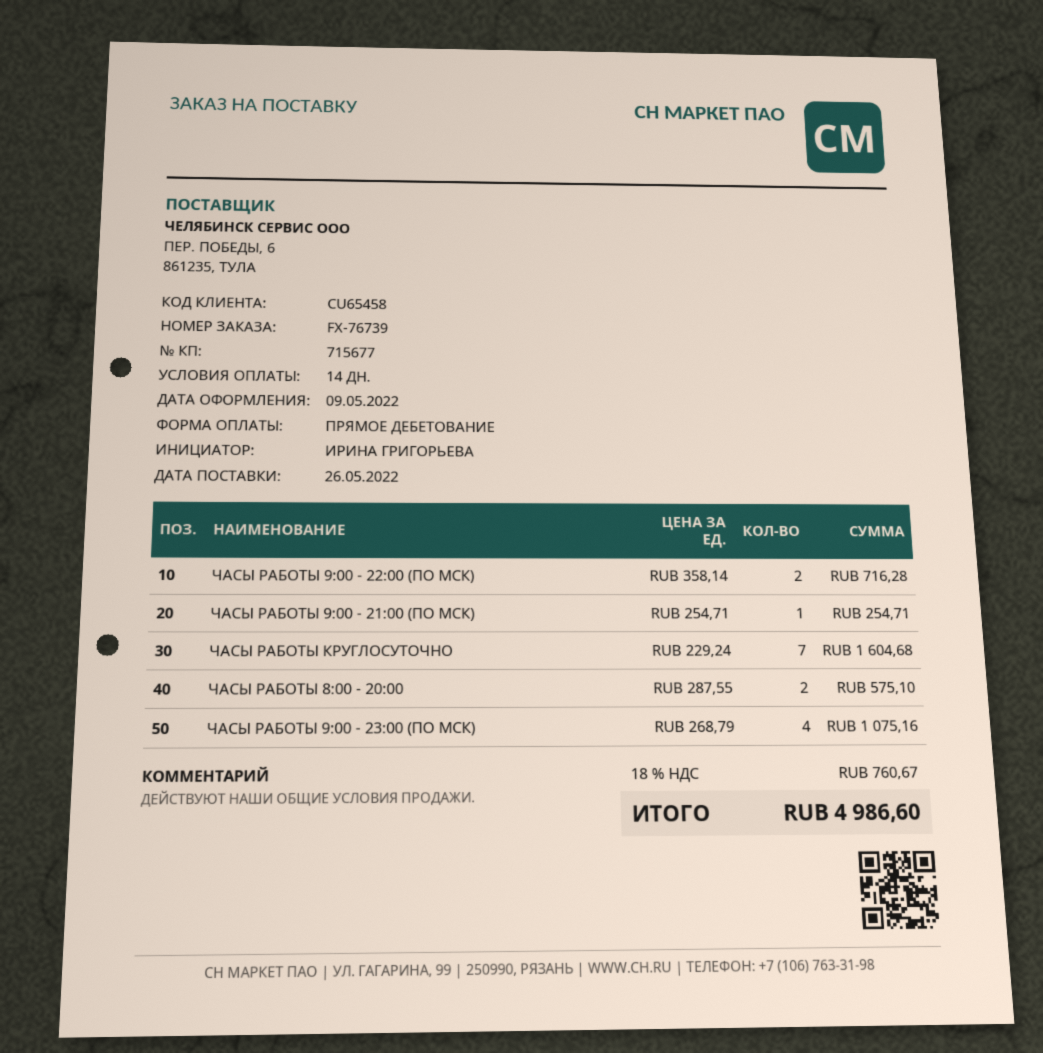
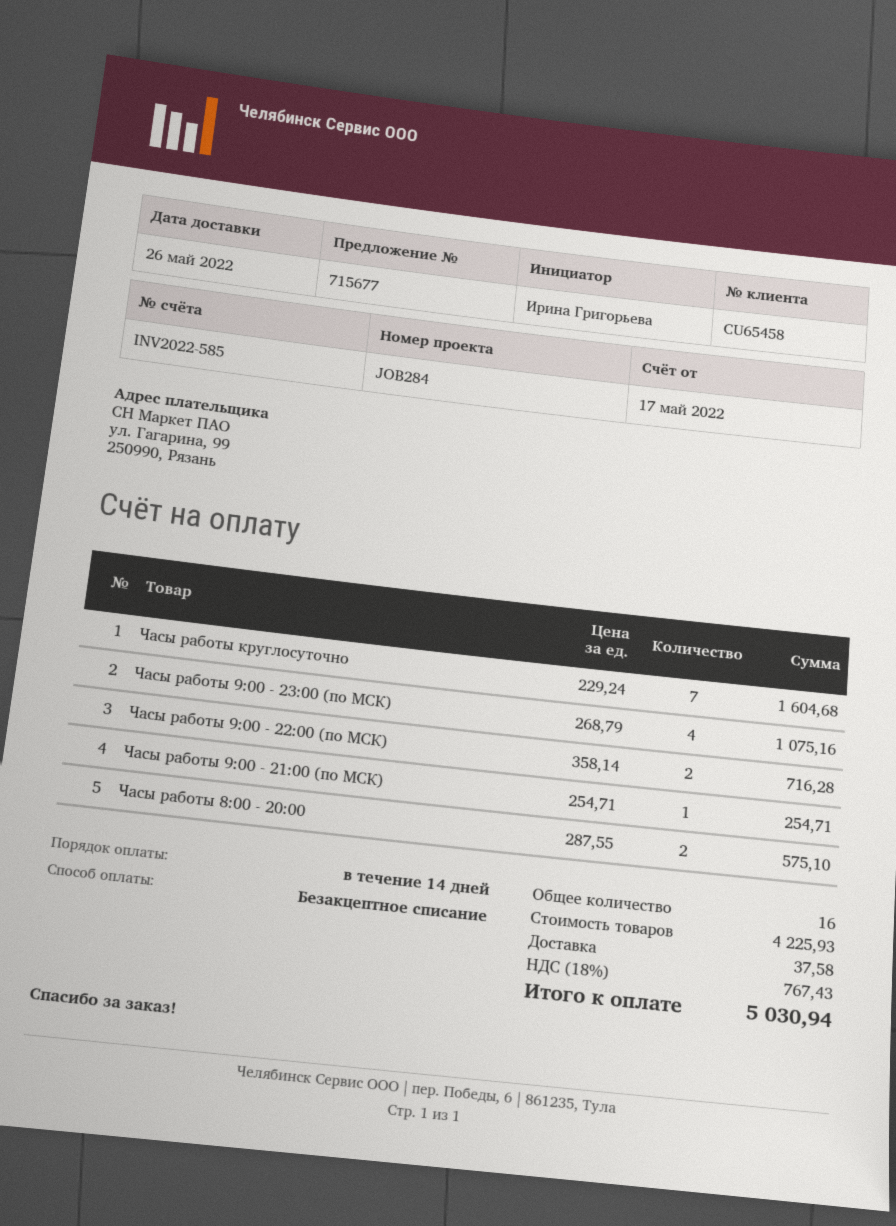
shipping: none -> 37.58
tax: 18% = 760.67 -> 18% = 767.43
total: 4986.60 -> 5030.94

